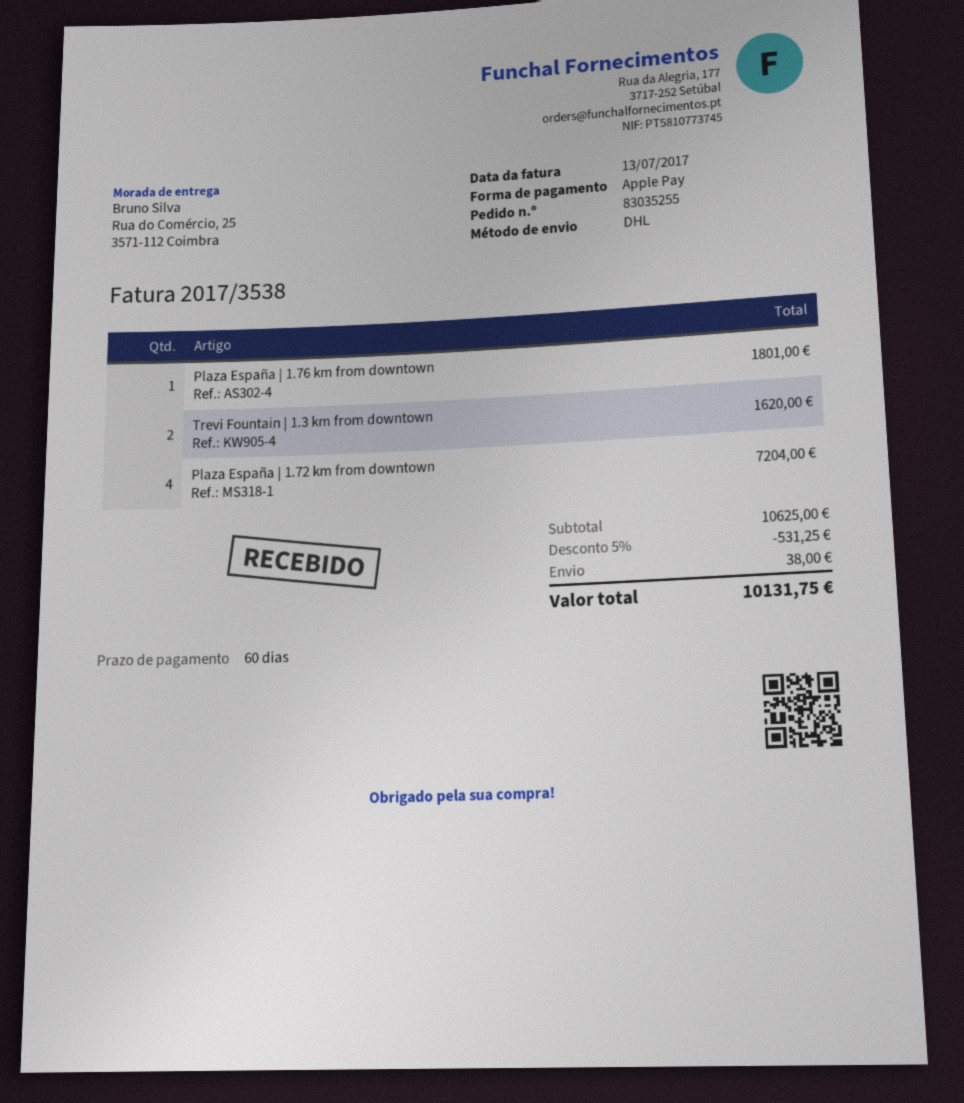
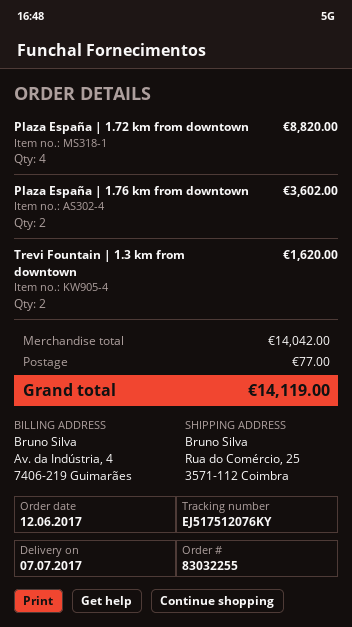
order number: 83035255 -> 83032255
Plaza España | 1.76 km from downtown: 1 for 1801.00 -> 2 for 3602.00
Plaza España | 1.72 km from downtown: 4 for 7204.00 -> 4 for 8820.00
subtotal: 10625.00 -> 14042.00
discount: 5% = 531.25 -> none
shipping: 38.00 -> 77.00
total: 10131.75 -> 14119.00

